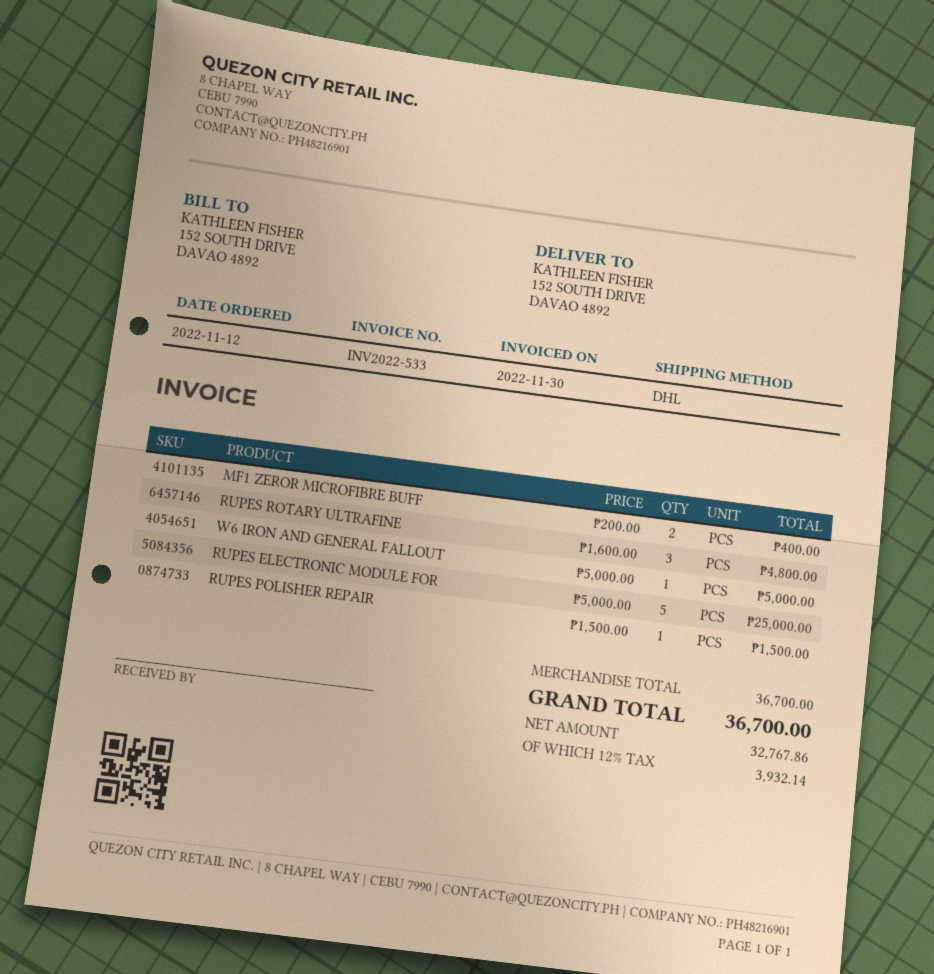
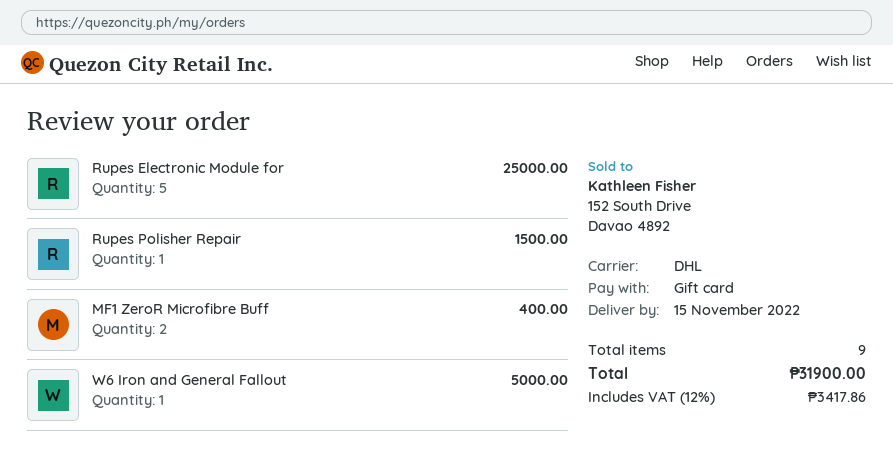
RUPES ROTARY ULTRAFINE: 3 for 4800.00 -> none
tax: 12% = 3932.14 -> 12% = 3417.86
total: 36700.00 -> 31900.00

